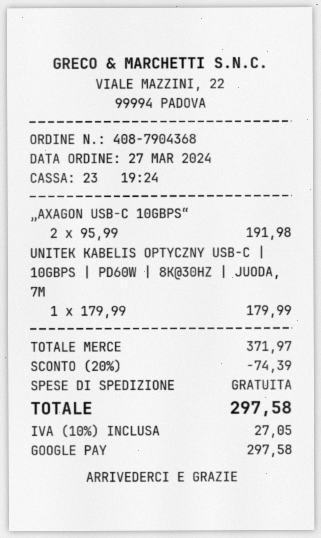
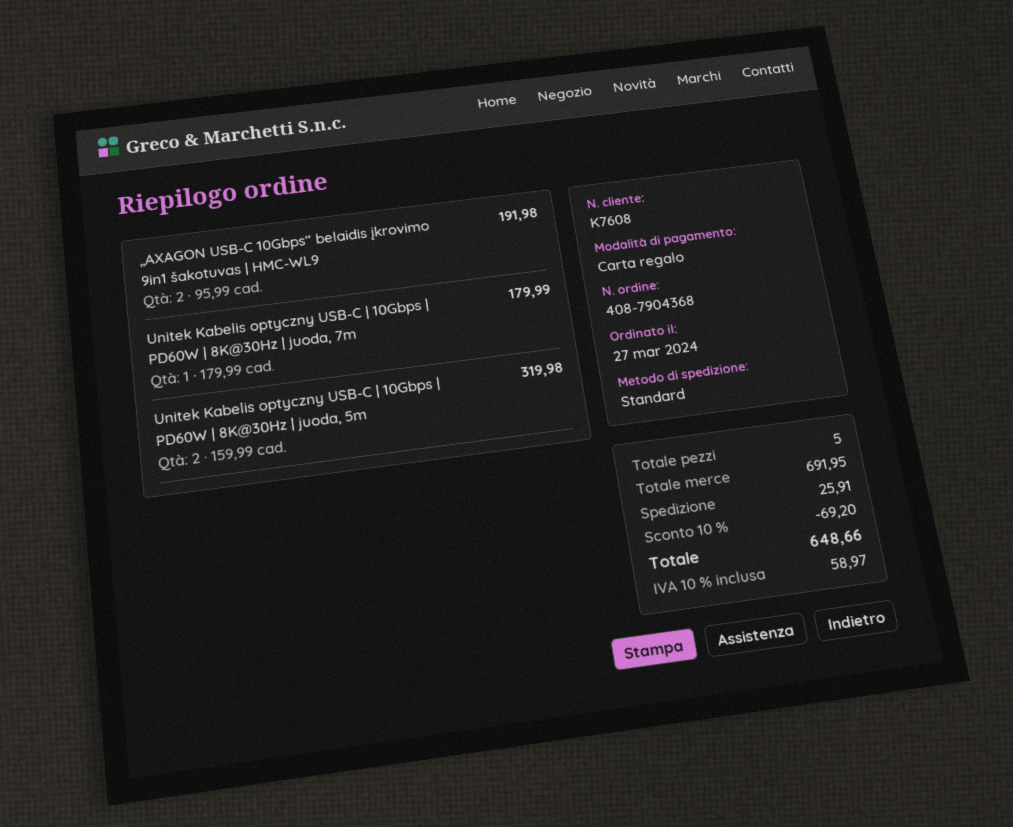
payment method: Google Pay -> gift card
Unitek Kabelis optyczny USB-C | 10Gbps | PD60W | 8K@30Hz | juoda, 5m: none -> 2 x 159.99 = 319.98
subtotal: 371.97 -> 691.95
discount: 20% = 74.39 -> 10% = 69.20
shipping: 0.00 -> 25.91
tax: 10% = 27.05 -> 10% = 58.97
total: 297.58 -> 648.66

